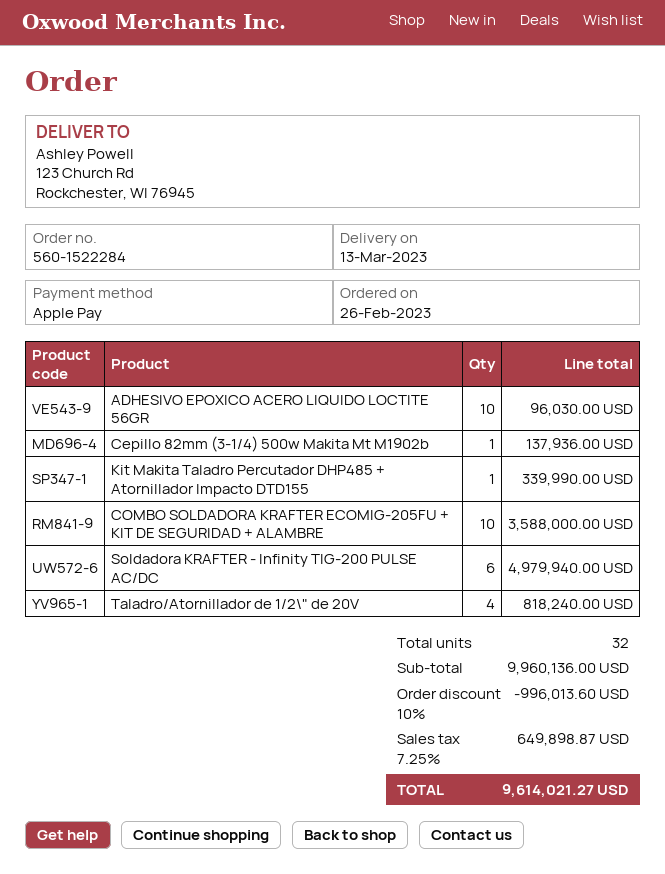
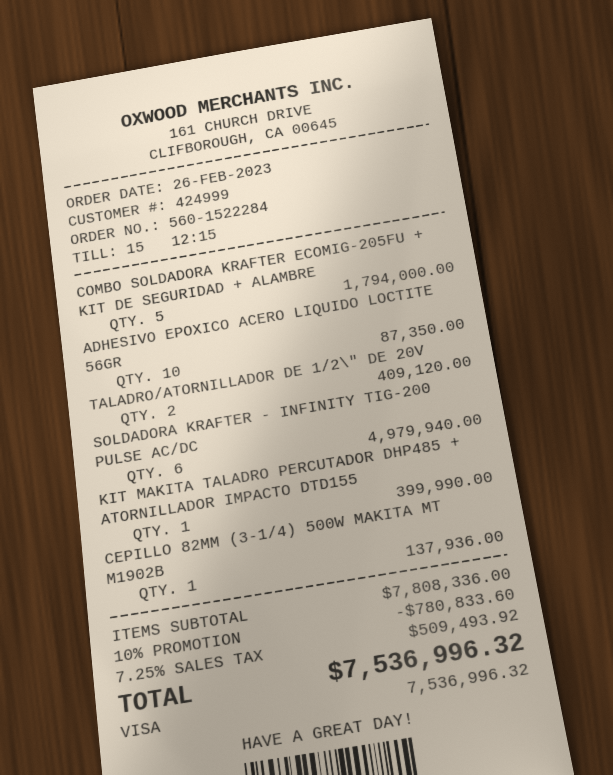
payment method: Apple Pay -> Visa
ADHESIVO EPOXICO ACERO LIQUIDO LOCTITE 56GR: 10 for 96030.00 -> 10 for 87350.00
Kit Makita Taladro Percutador DHP485 + Atornillador Impacto DTD155: 1 for 339990.00 -> 1 for 399990.00
COMBO SOLDADORA KRAFTER ECOMIG-205FU + KIT DE SEGURIDAD + ALAMBRE: 10 for 3588000.00 -> 5 for 1794000.00
Taladro/Atornillador de 1/2\" de 20V: 4 for 818240.00 -> 2 for 409120.00
subtotal: 9960136.00 -> 7808336.00
discount: 10% = 996013.60 -> 10% = 780833.60
tax: 7.25% = 649898.87 -> 7.25% = 509493.92
total: 9614021.27 -> 7536996.32

